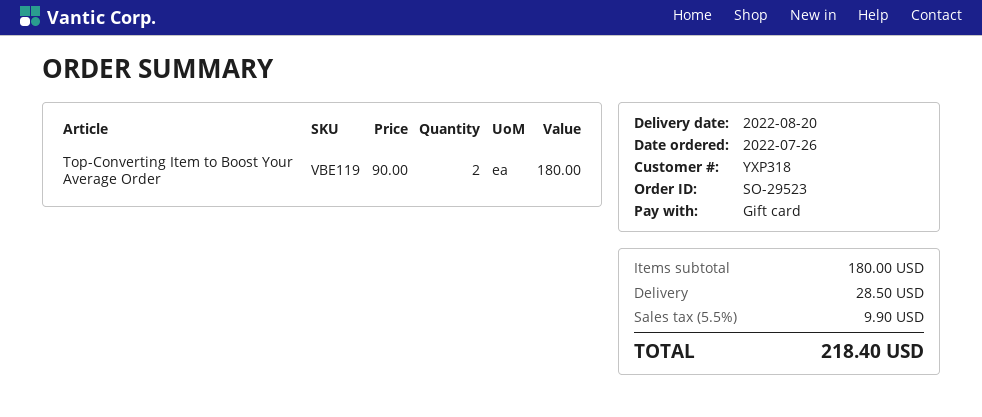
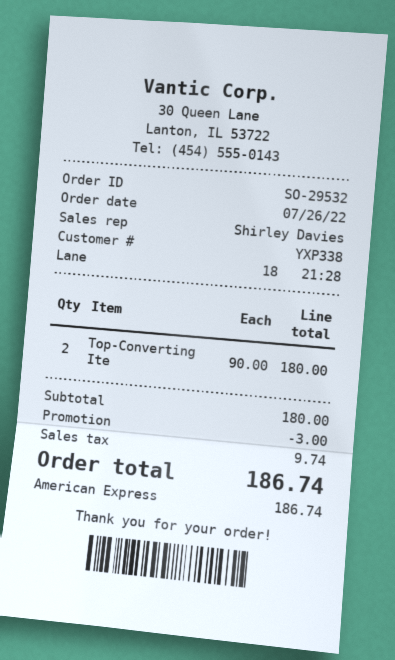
order number: SO-29523 -> SO-29532
customer number: YXP318 -> YXP338
payment method: gift card -> American Express
discount: none -> 3.00
shipping: 28.50 -> none
tax: 9.90 -> 9.74
total: 218.40 -> 186.74

